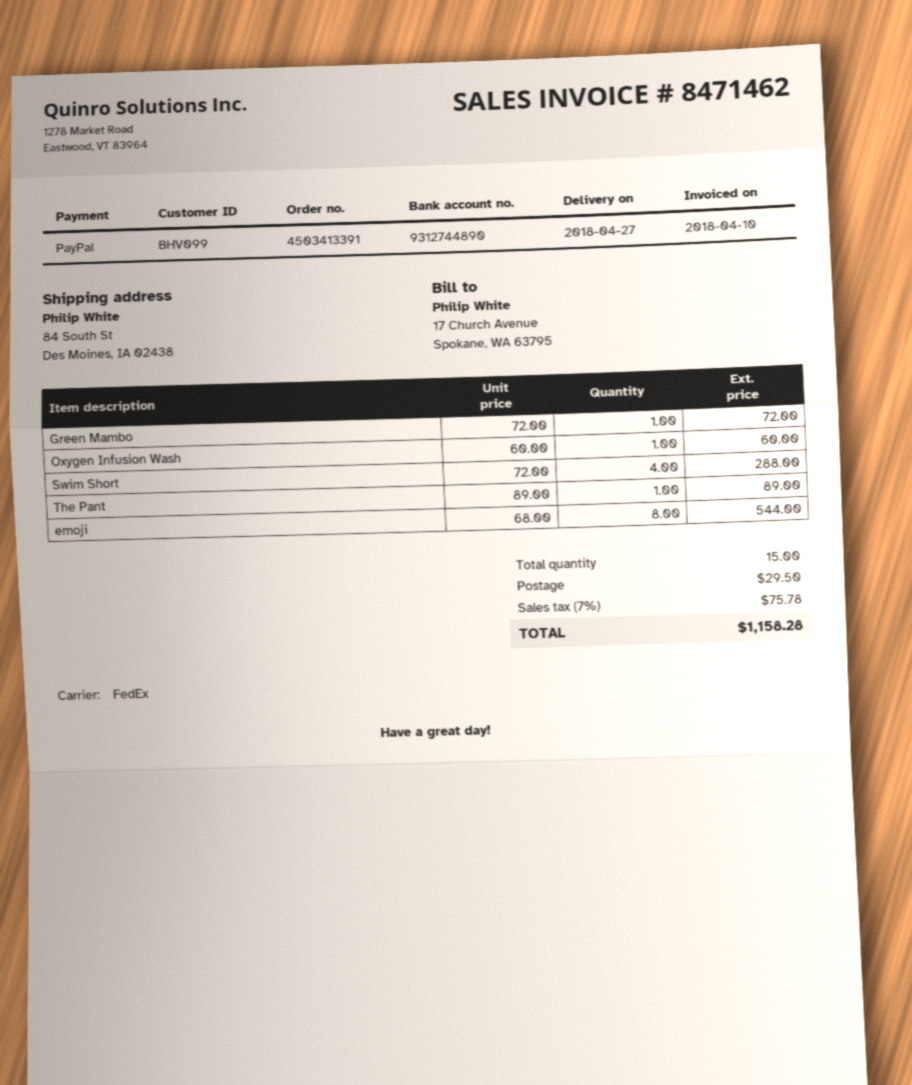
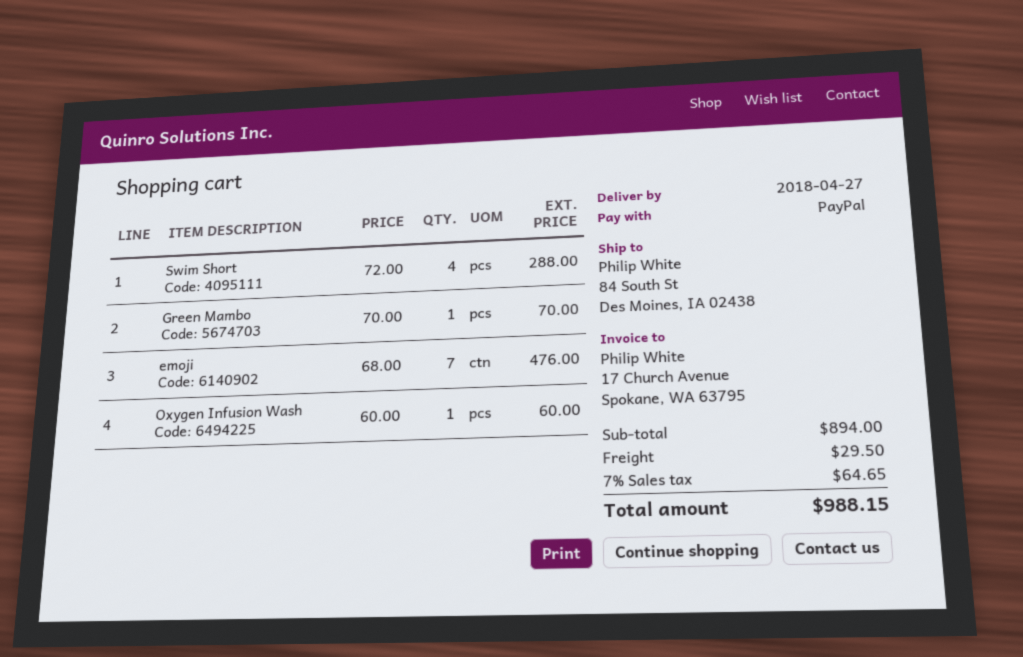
Green Mambo: 1 x 72.00 = 72.00 -> 1 x 70.00 = 70.00
The Pant: 1 x 89.00 = 89.00 -> none
emoji: 8 x 68.00 = 544.00 -> 7 x 68.00 = 476.00
tax: 7% = 75.78 -> 7% = 64.65
total: 1158.28 -> 988.15

